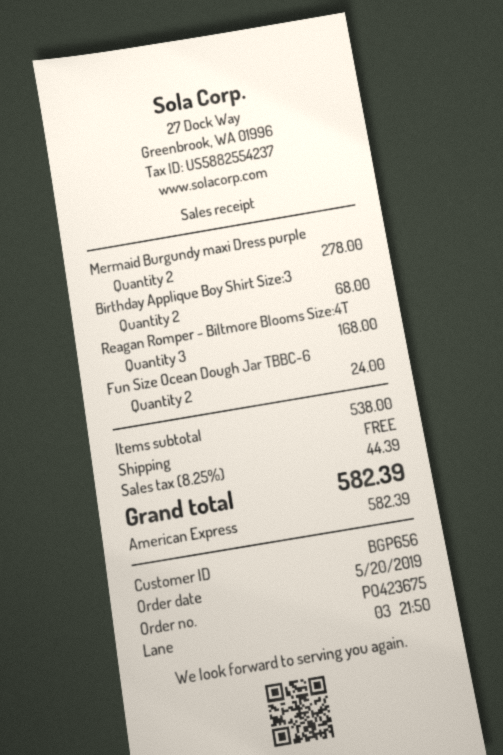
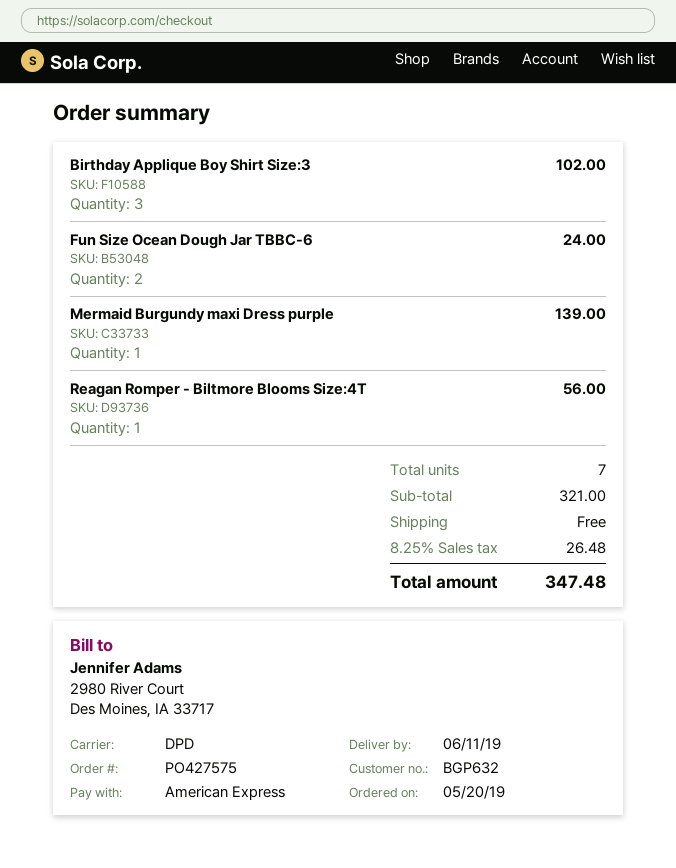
order number: PO423675 -> PO427575
customer number: BGP656 -> BGP632
Mermaid Burgundy maxi Dress purple: 2 for 278.00 -> 1 for 139.00
Birthday Applique Boy Shirt Size:3: 2 for 68.00 -> 3 for 102.00
Reagan Romper - Biltmore Blooms Size:4T: 3 for 168.00 -> 1 for 56.00
subtotal: 538.00 -> 321.00
tax: 8.25% = 44.39 -> 8.25% = 26.48
total: 582.39 -> 347.48

